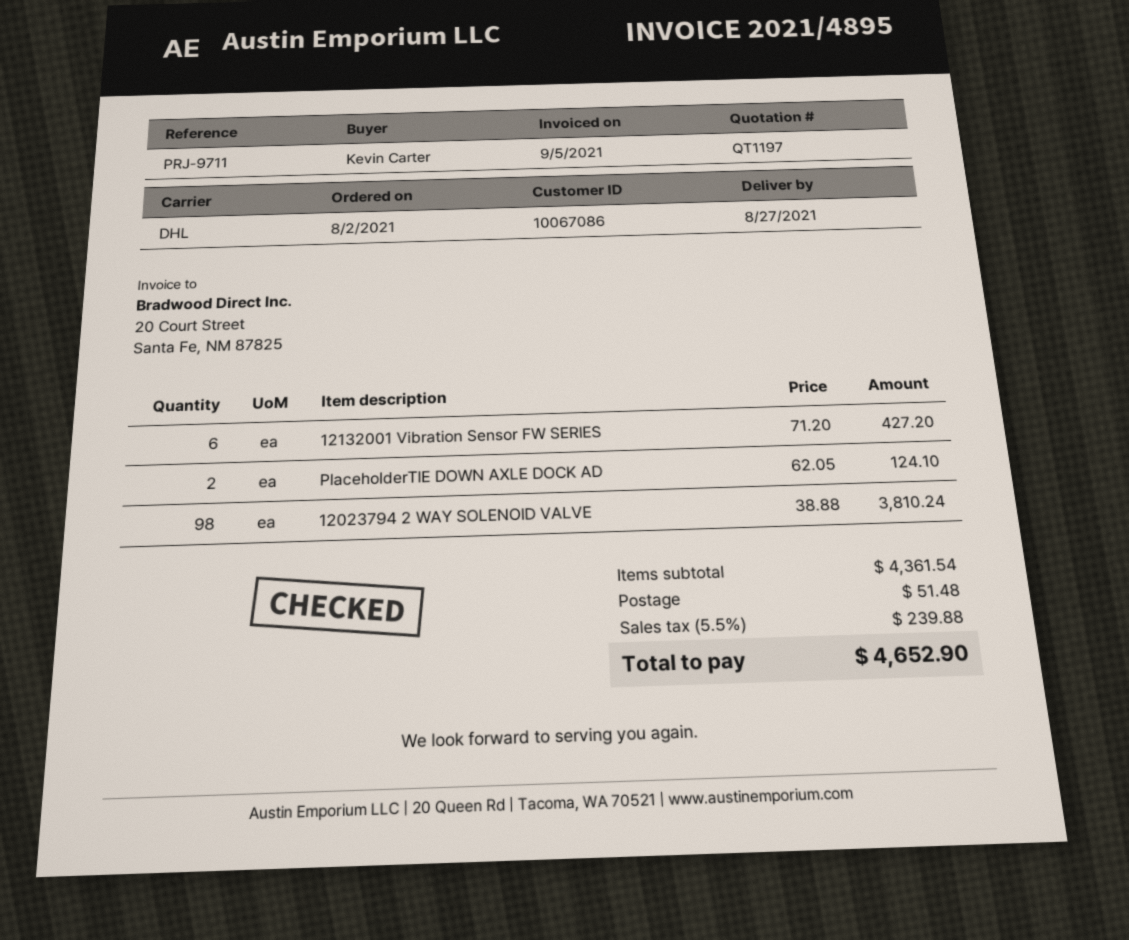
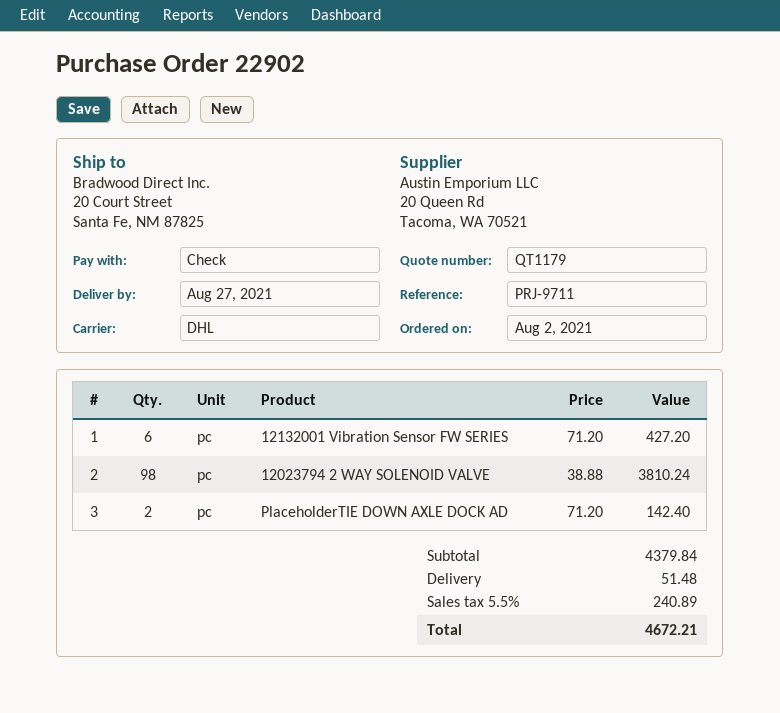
quote number: QT1197 -> QT1179
PlaceholderTIE DOWN AXLE DOCK AD: 2 x 62.05 = 124.10 -> 2 x 71.20 = 142.40
subtotal: 4361.54 -> 4379.84
tax: 5.5% = 239.88 -> 5.5% = 240.89
total: 4652.90 -> 4672.21

